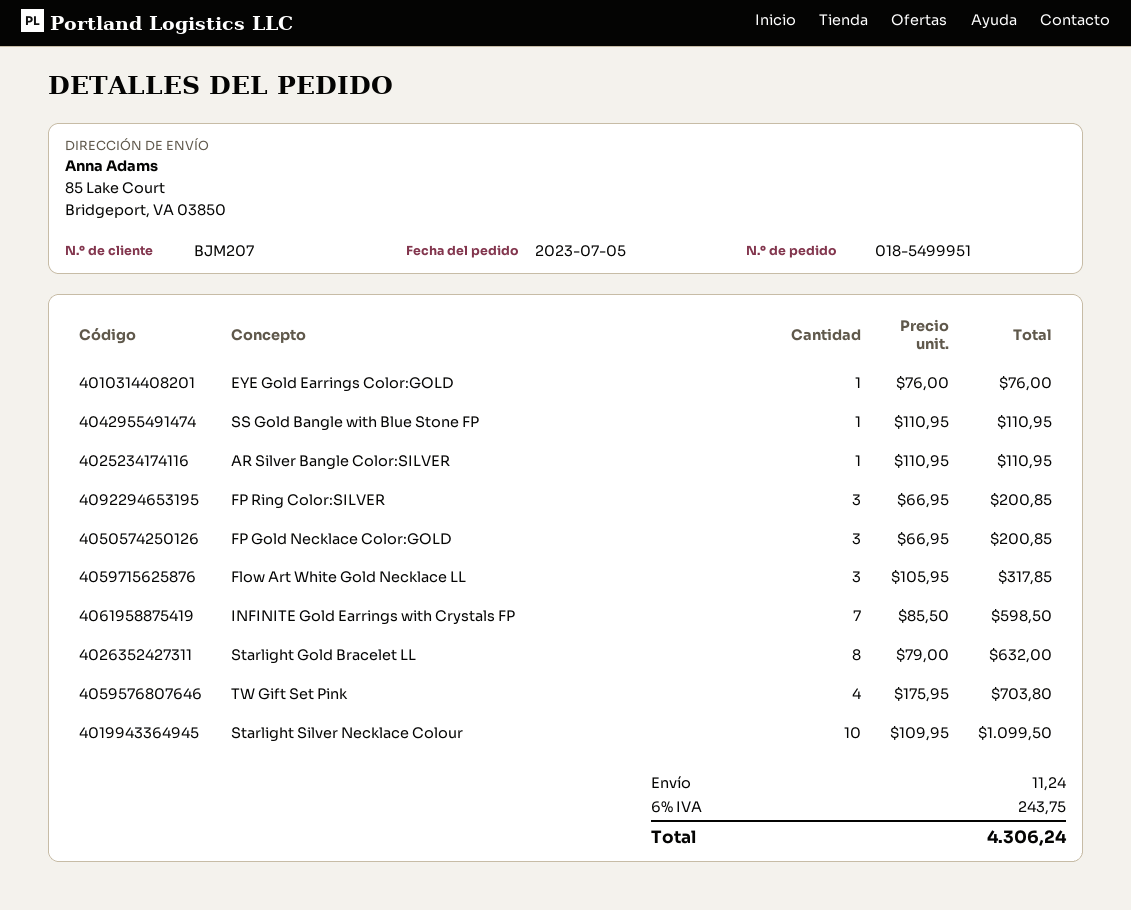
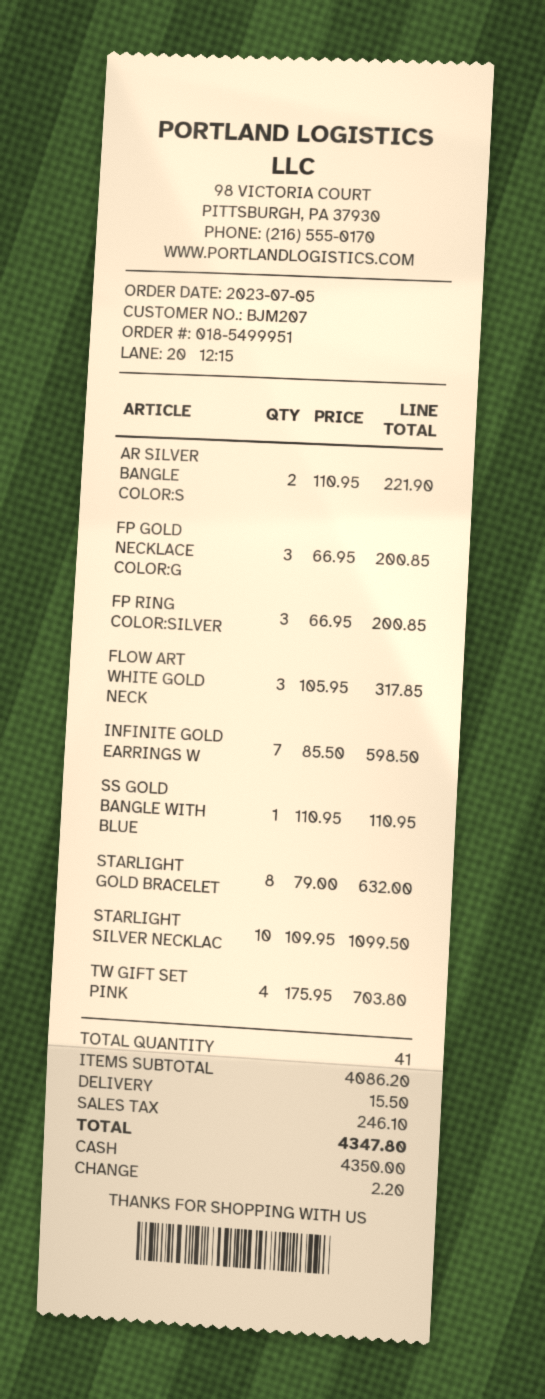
EYE Gold Earrings Color:GOLD: 1 x 76.00 = 76.00 -> none
AR Silver Bangle Color:SILVER: 1 x 110.95 = 110.95 -> 2 x 110.95 = 221.90
shipping: 11.24 -> 15.50
tax: 243.75 -> 246.10
total: 4306.24 -> 4347.80

